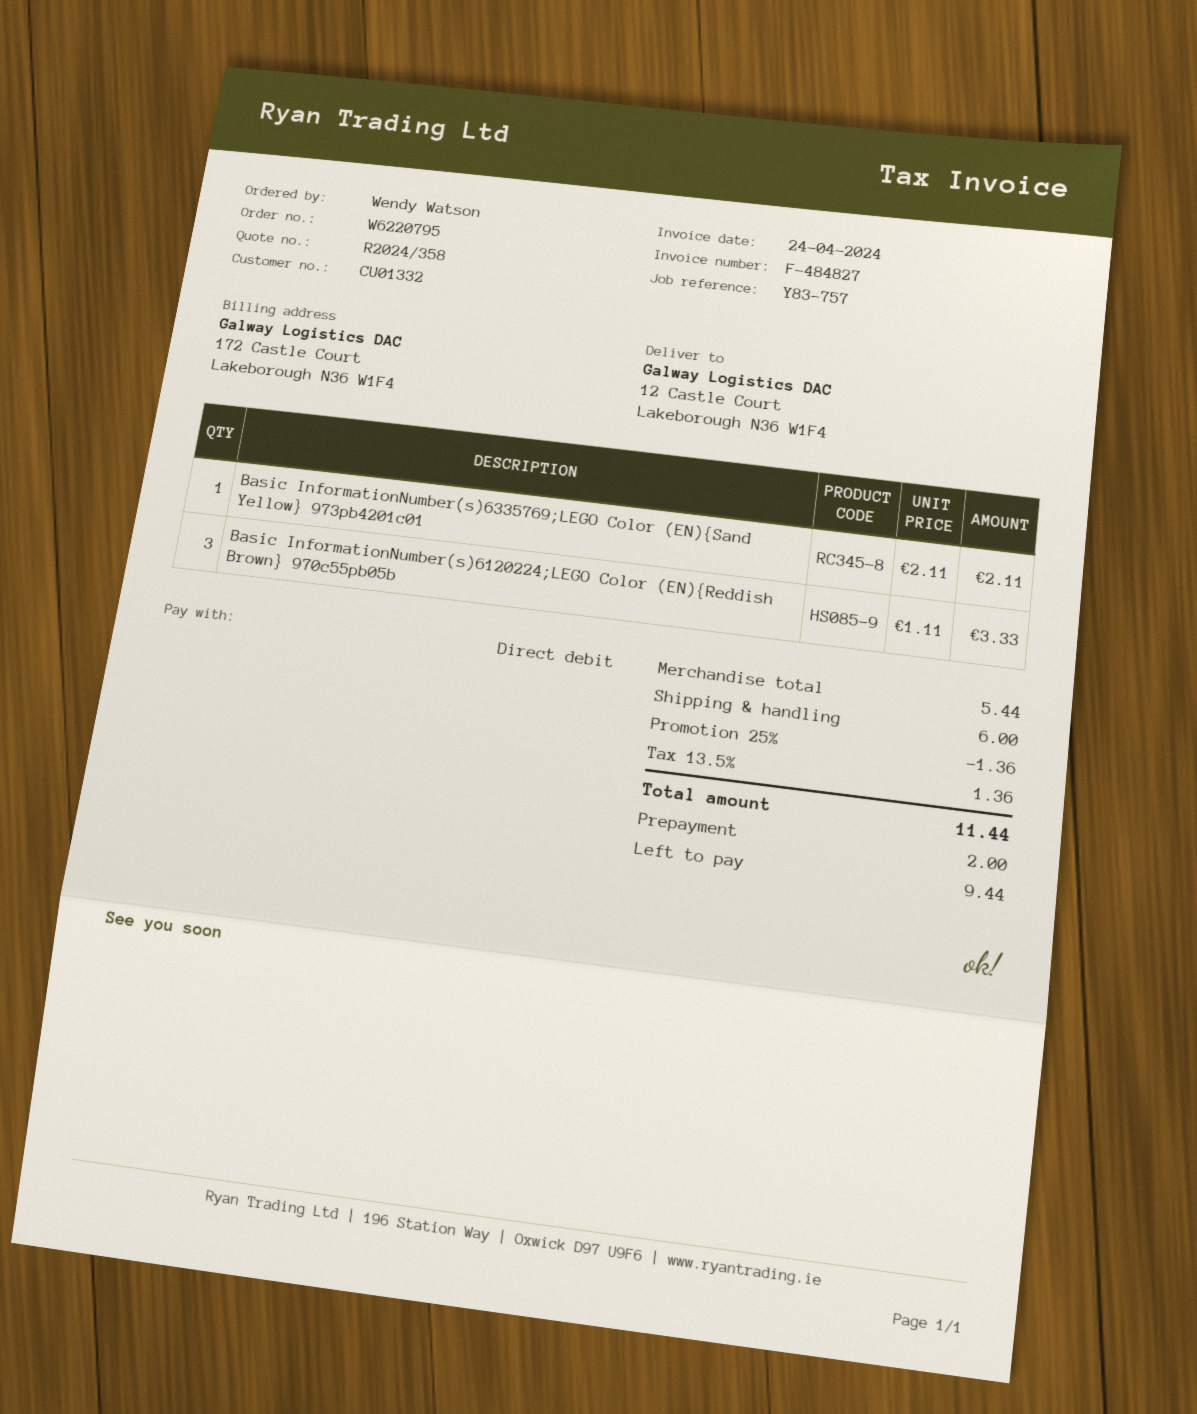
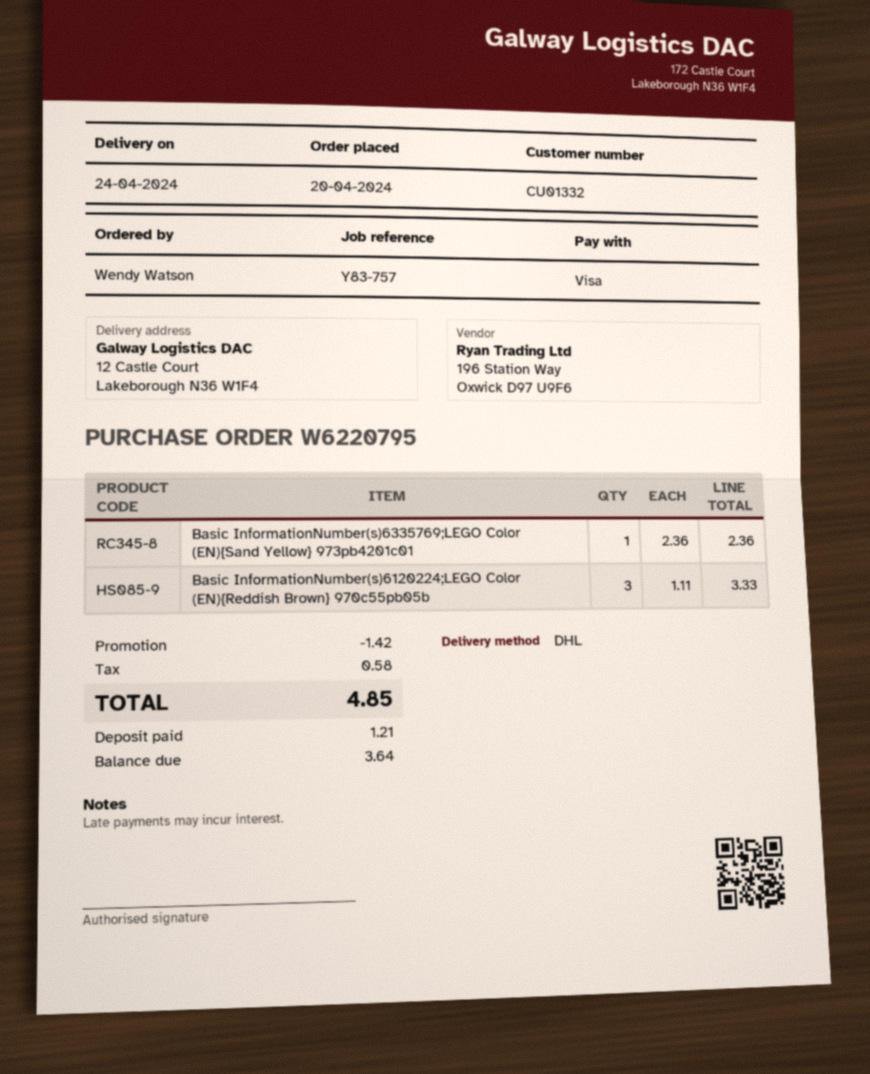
payment method: direct debit -> Visa
Basic InformationNumber(s)6335769;LEGO Color (EN){Sand Yellow} 973pb4201c01: 1 x 2.11 = 2.11 -> 1 x 2.36 = 2.36
discount: 1.36 -> 1.42
shipping: 6.00 -> none
tax: 1.36 -> 0.58
total: 11.44 -> 4.85
deposit: 2.00 -> 1.21
balance: 9.44 -> 3.64

